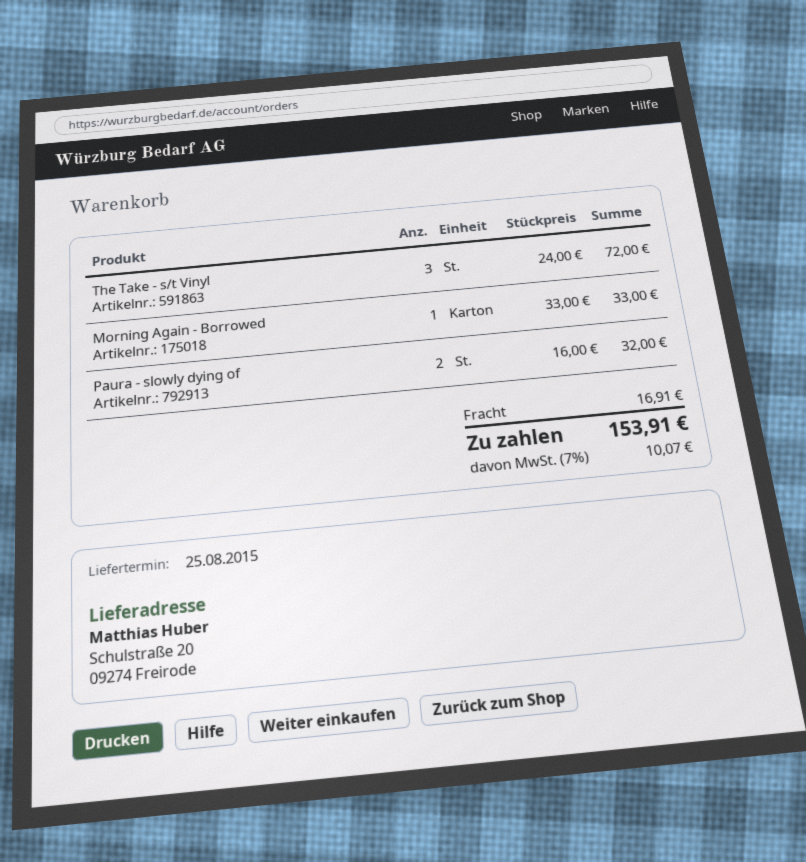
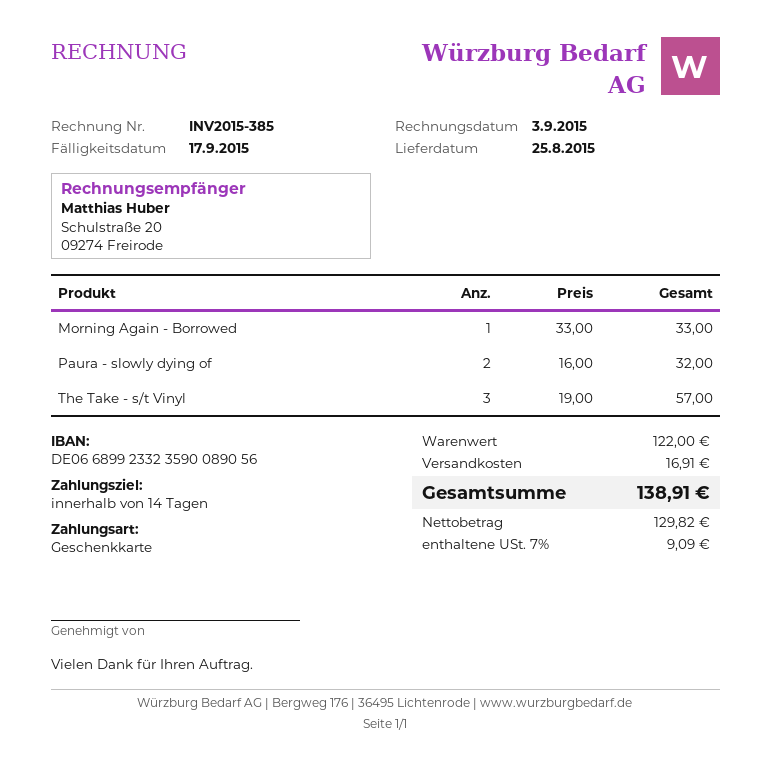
The Take - s/t Vinyl: 3 x 24.00 = 72.00 -> 3 x 19.00 = 57.00
tax: 7% = 10.07 -> 7% = 9.09
total: 153.91 -> 138.91

